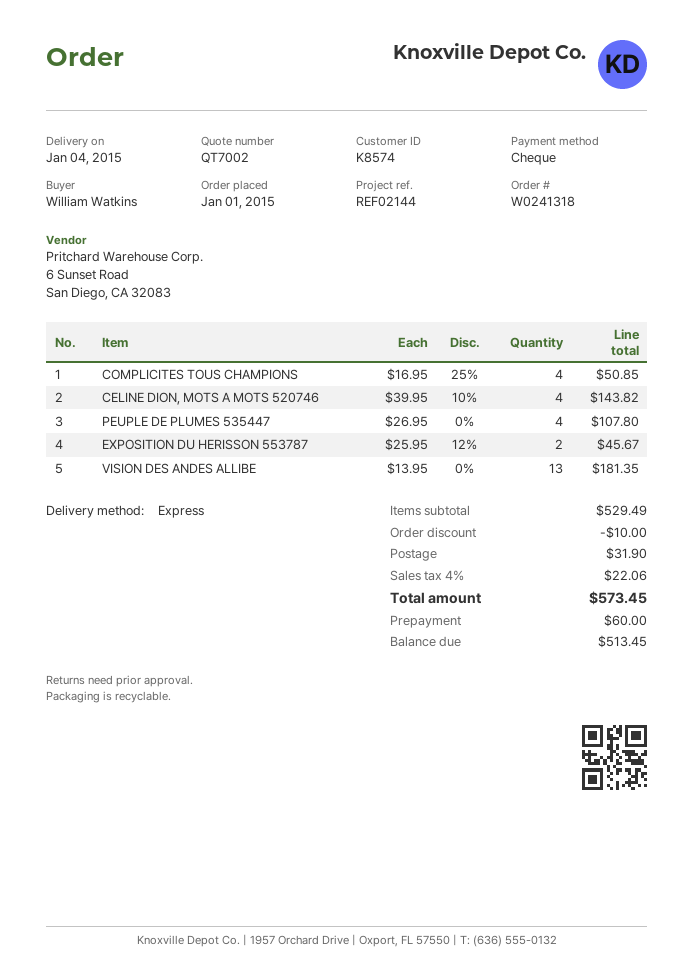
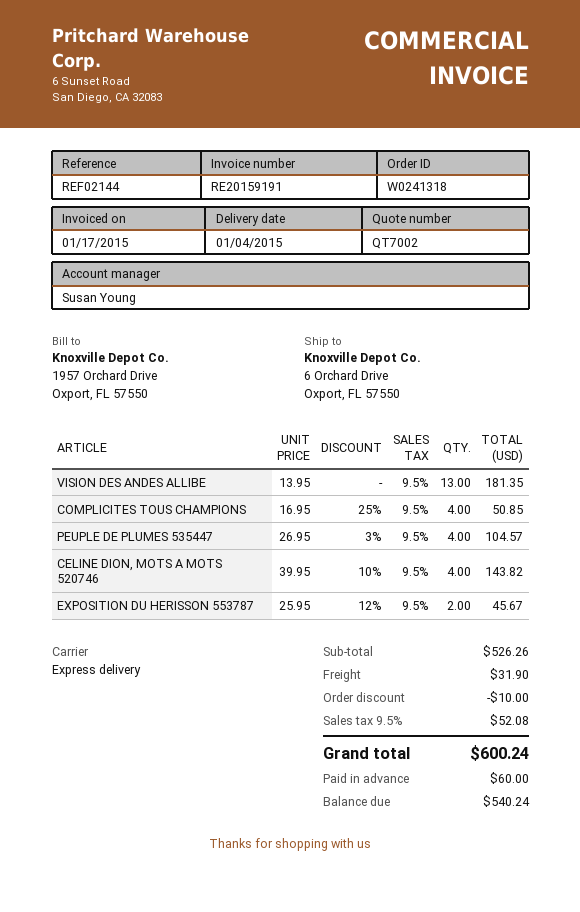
PEUPLE DE PLUMES 535447: 4 x 26.95 = 107.80 -> 4 x 26.95 - 3% = 104.57
subtotal: 529.49 -> 526.26
tax: 4% = 22.06 -> 9.5% = 52.08
total: 573.45 -> 600.24
balance: 513.45 -> 540.24

